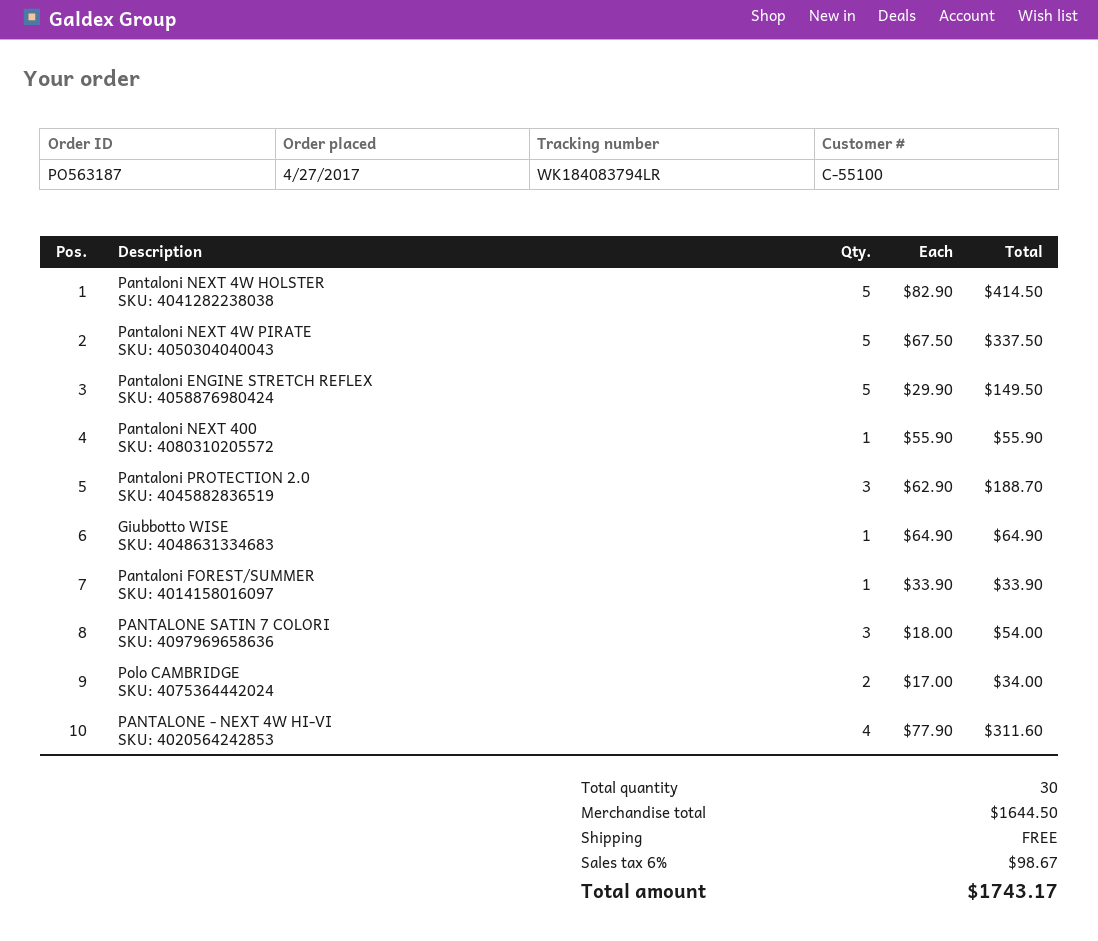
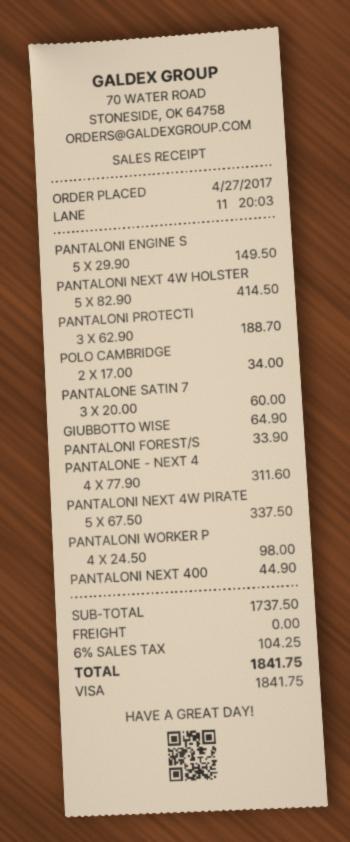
Pantaloni NEXT 400: 1 x 55.90 = 55.90 -> 1 x 44.90 = 44.90
PANTALONE SATIN 7 COLORI: 3 x 18.00 = 54.00 -> 3 x 20.00 = 60.00
PANTALONI WORKER P: none -> 4 x 24.50 = 98.00
subtotal: 1644.50 -> 1737.50
tax: 6% = 98.67 -> 6% = 104.25
total: 1743.17 -> 1841.75

